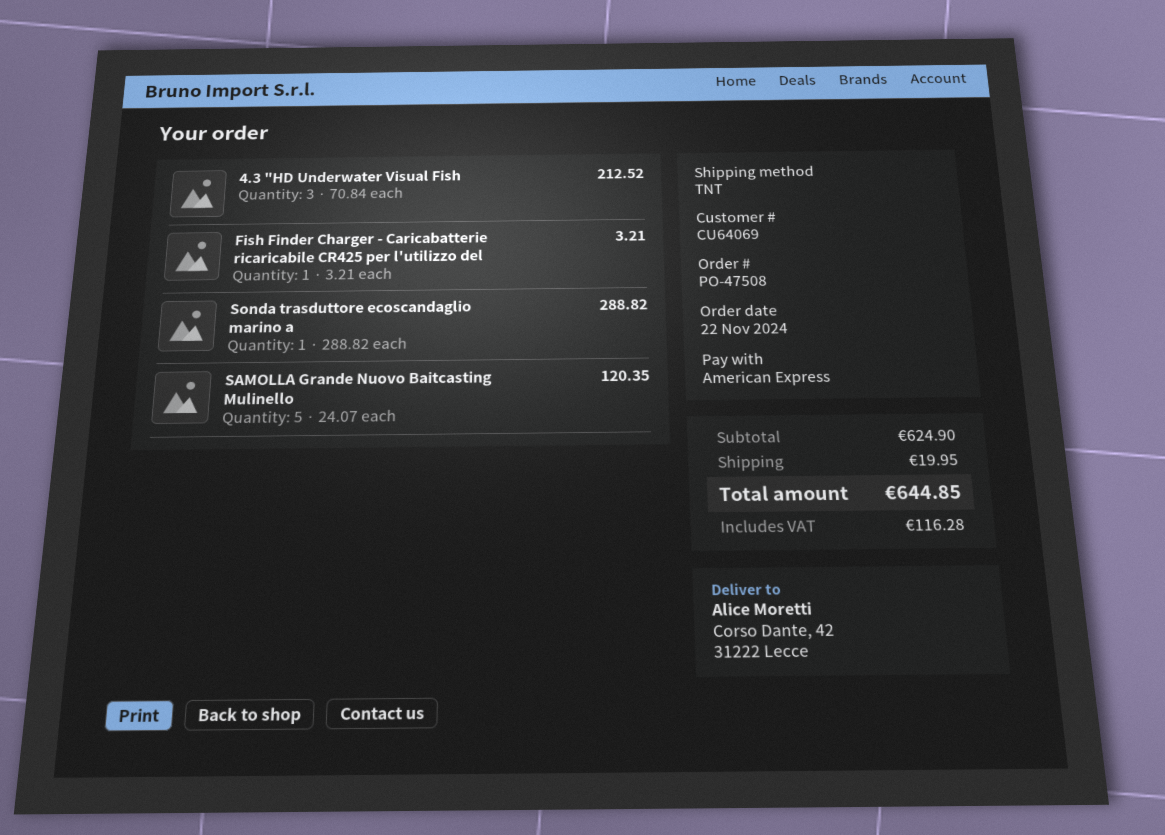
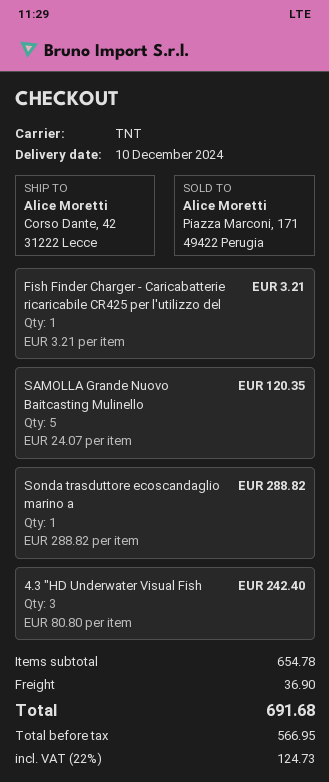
4.3 "HD Underwater Visual Fish: 3 x 70.84 = 212.52 -> 3 x 80.80 = 242.40
subtotal: 624.90 -> 654.78
shipping: 19.95 -> 36.90
tax: 116.28 -> 124.73
total: 644.85 -> 691.68

